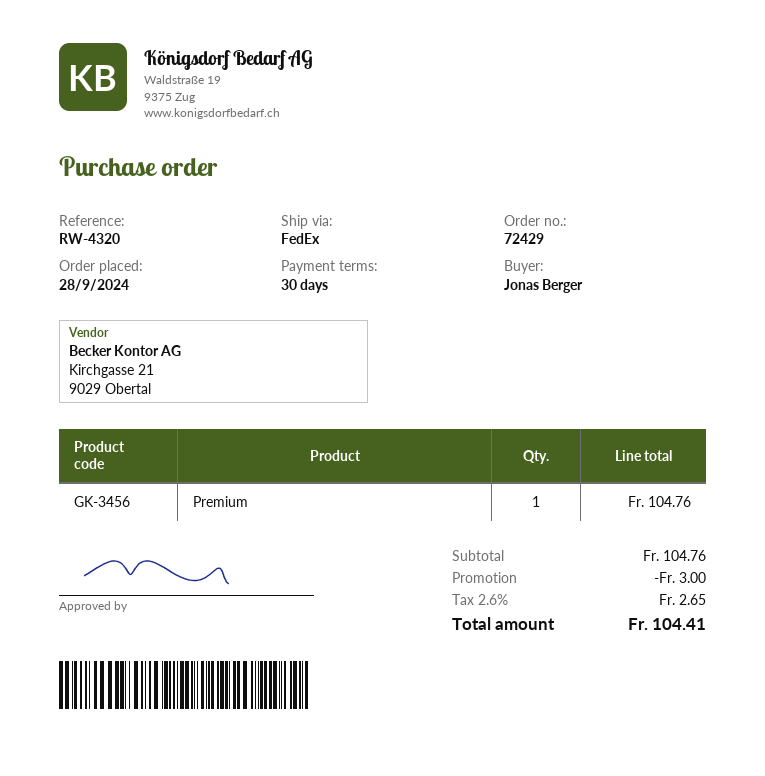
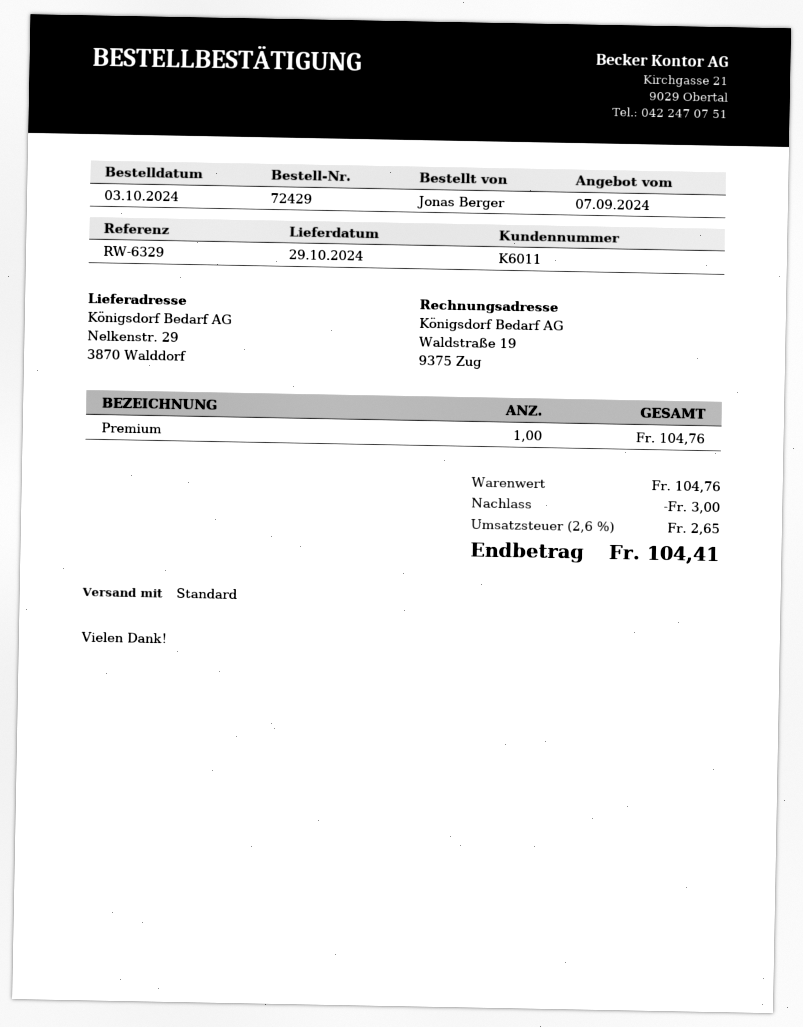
order date: 2024-09-28 -> 2024-10-03
reference: RW-4320 -> RW-6329
shipping method: FedEx -> standard

